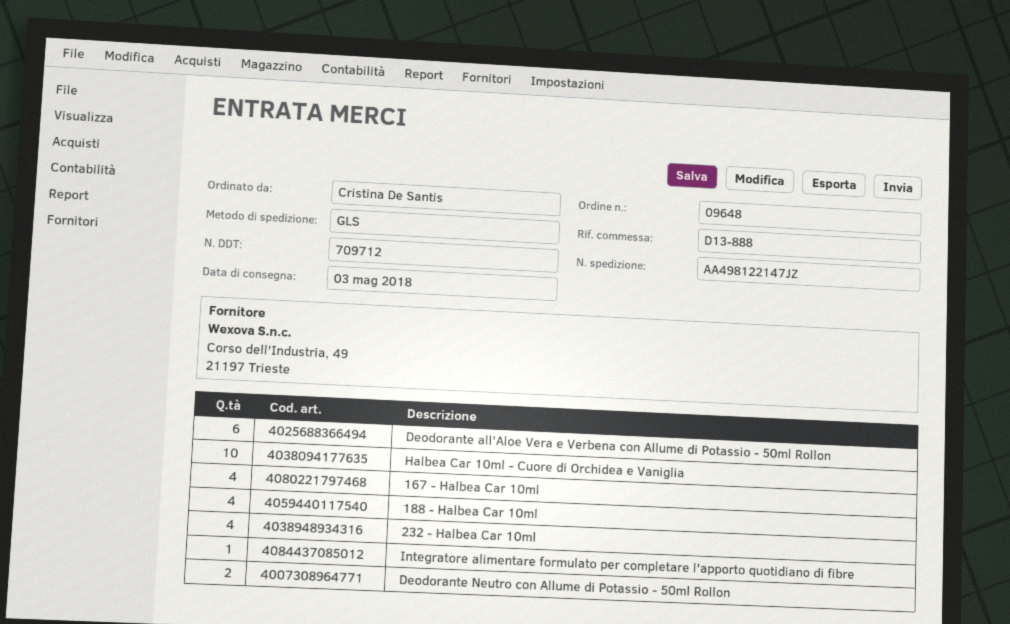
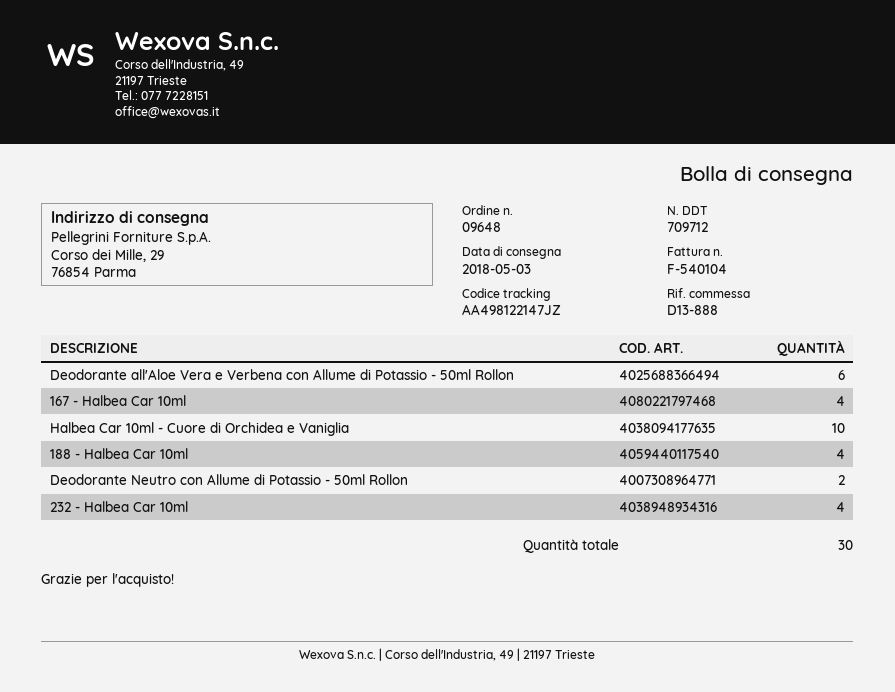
Integratore alimentare formulato per completare l'apporto quotidiano di fibre: 1 -> none

